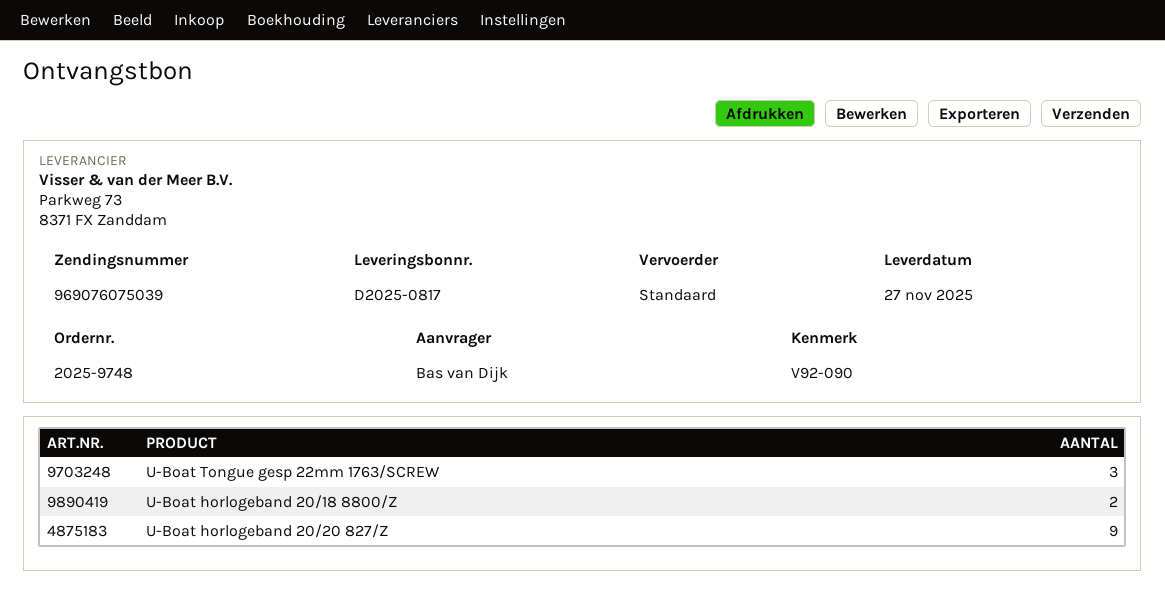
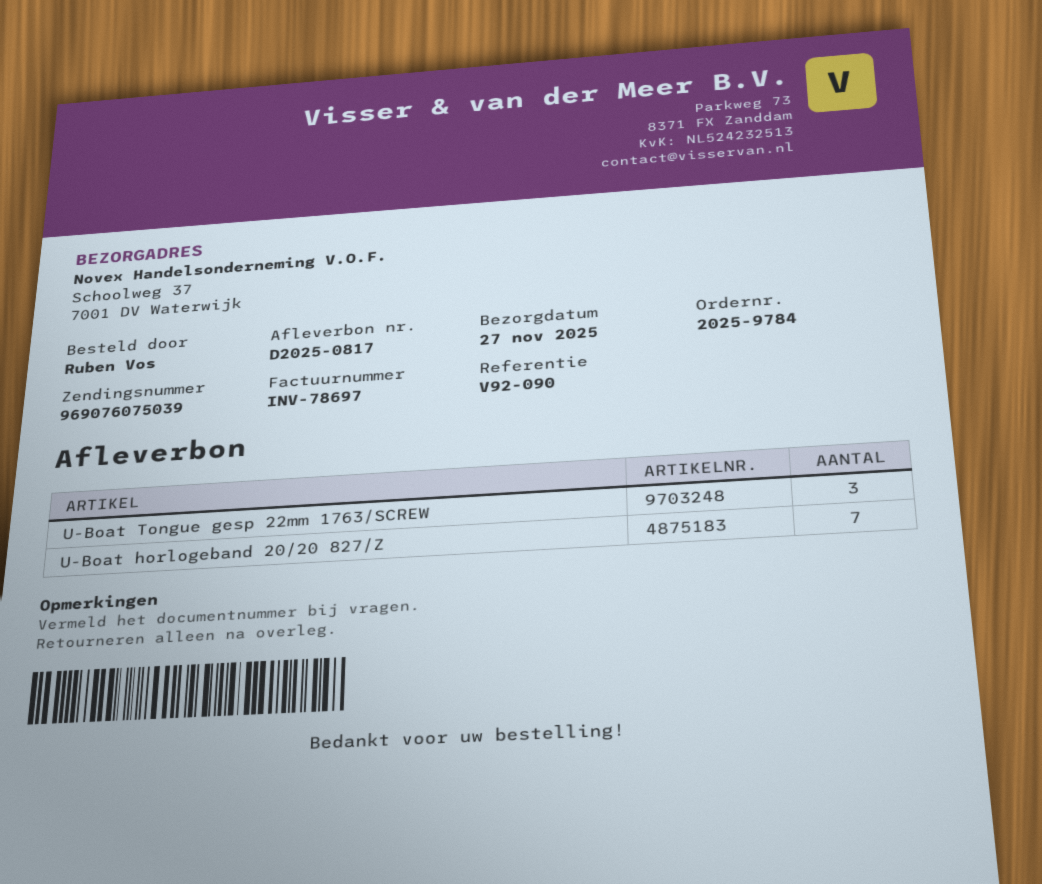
order number: 2025-9748 -> 2025-9784
ordered by: Bas van Dijk -> Ruben Vos
U-Boat horlogeband 20/18 8800/Z: 2 -> none
U-Boat horlogeband 20/20 827/Z: 9 -> 7

